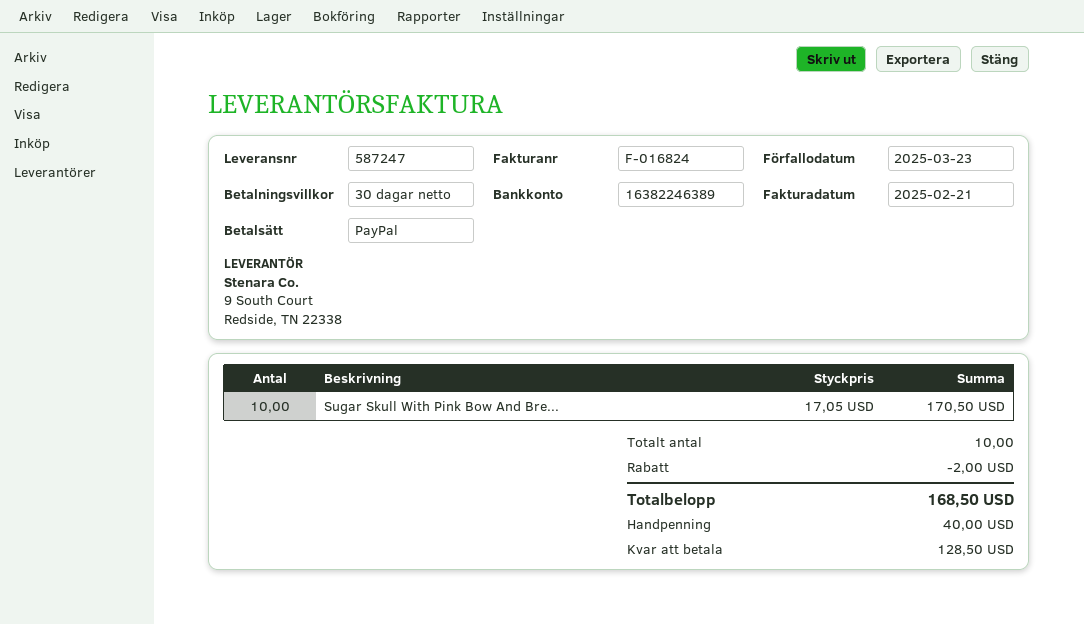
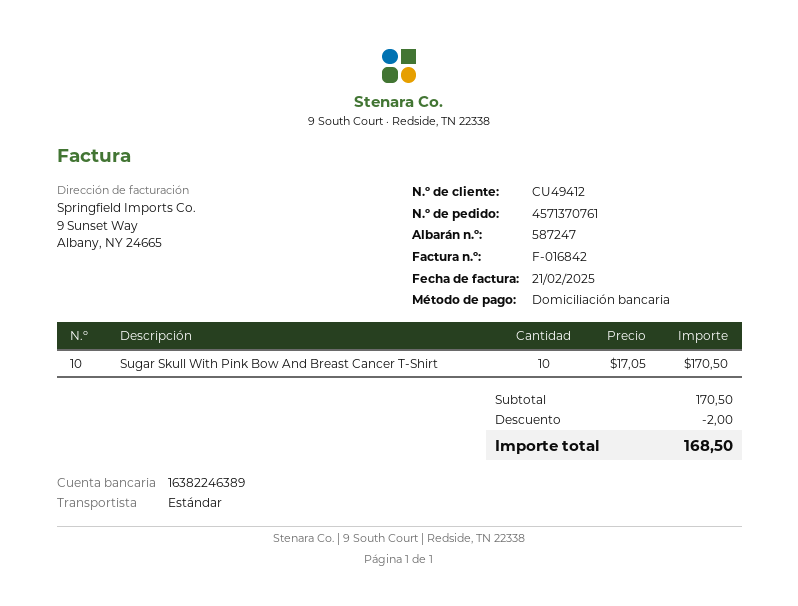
invoice number: F-016824 -> F-016842
payment method: PayPal -> direct debit

